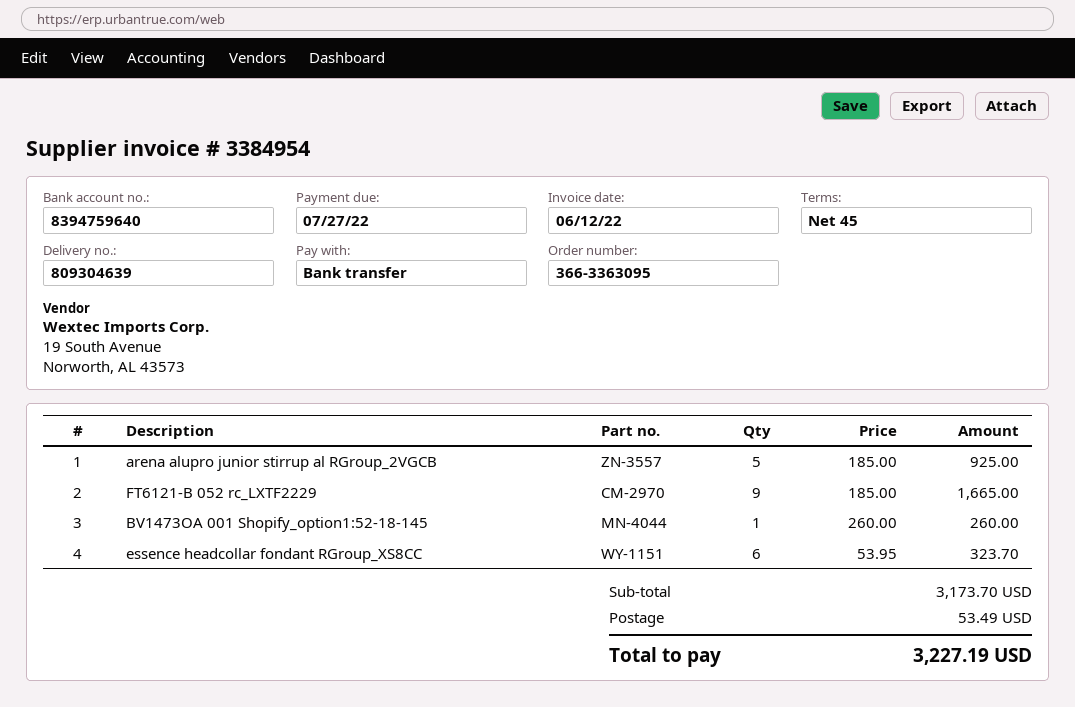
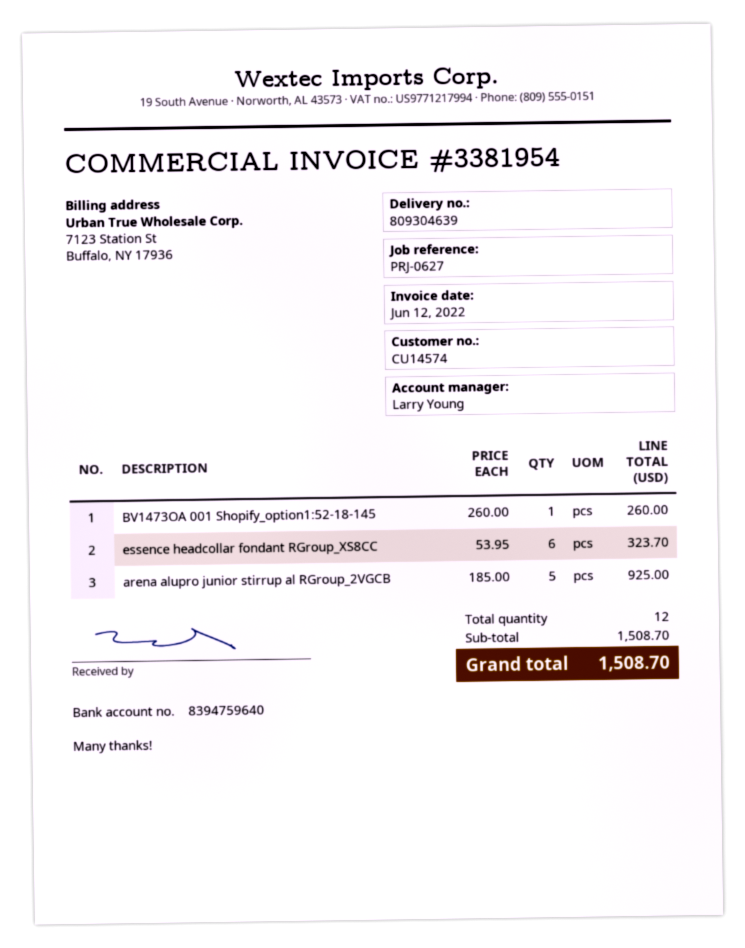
invoice number: 3384954 -> 3381954
FT6121-B 052 rc_LXTF2229: 9 x 185.00 = 1665.00 -> none
subtotal: 3173.70 -> 1508.70
shipping: 53.49 -> none
total: 3227.19 -> 1508.70

